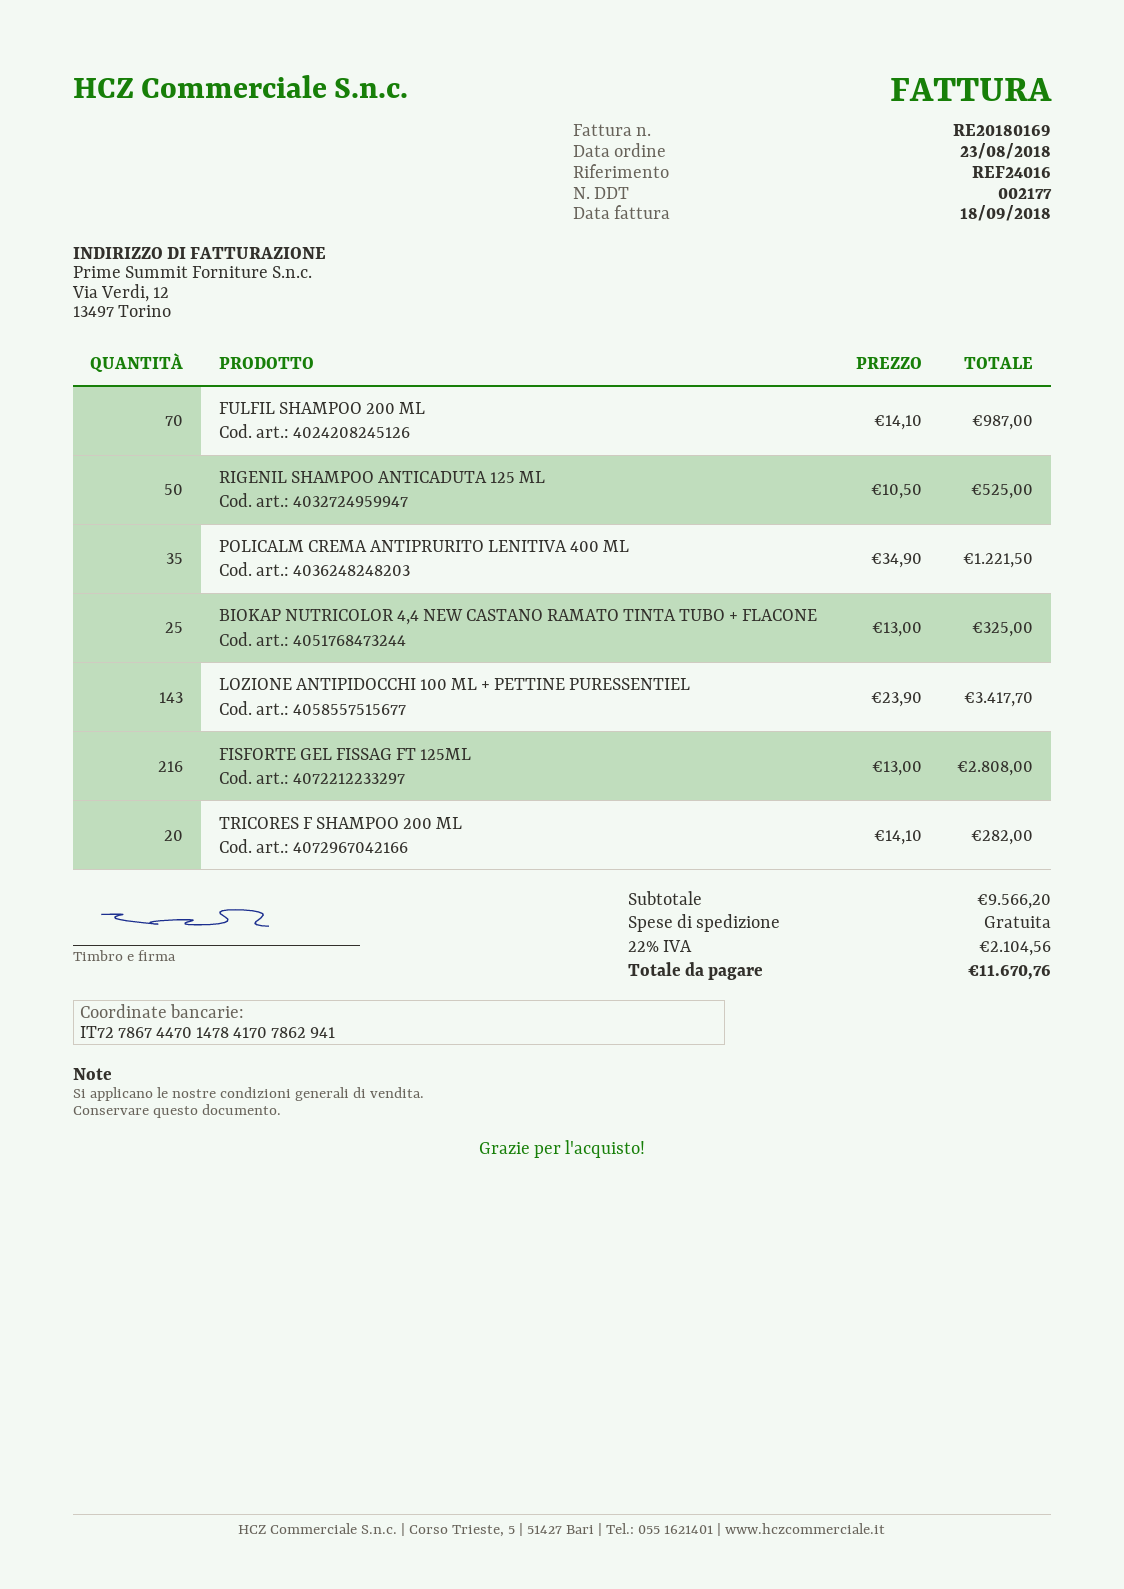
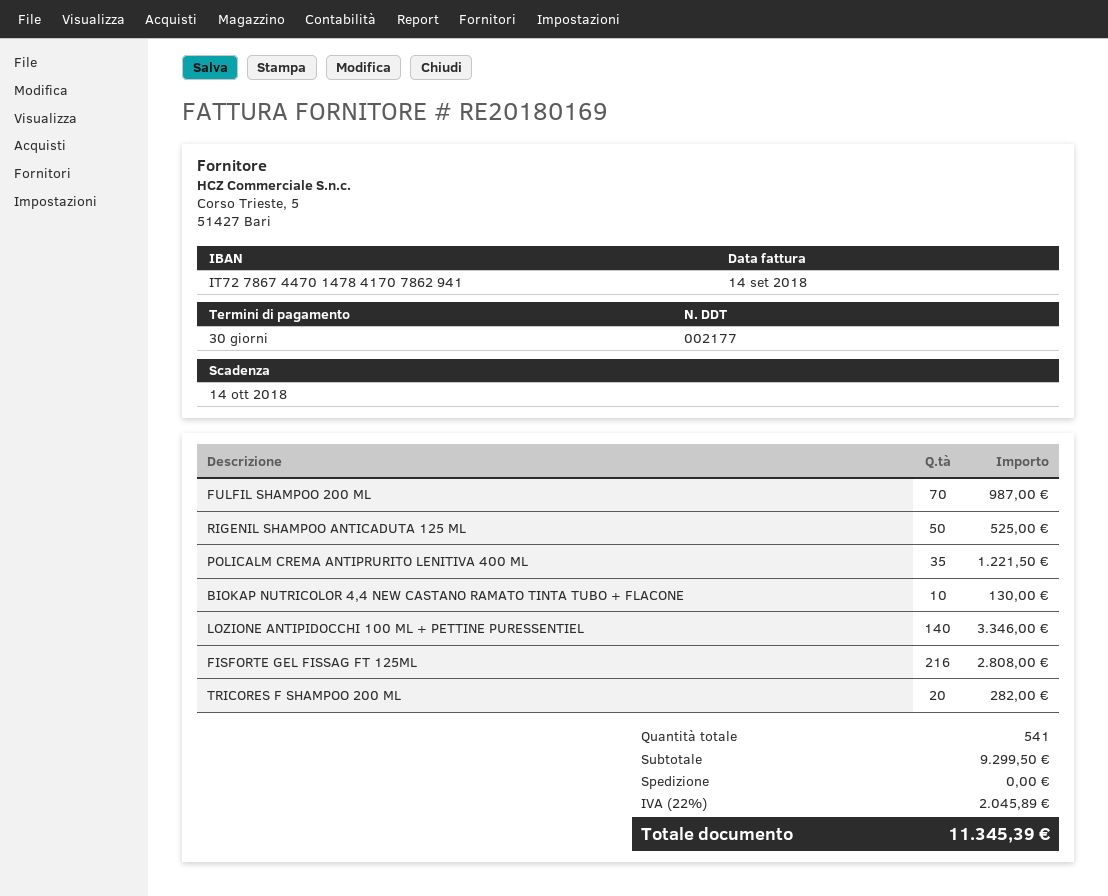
invoice date: 2018-09-18 -> 2018-09-14
BIOKAP NUTRICOLOR 4,4 NEW CASTANO RAMATO TINTA TUBO + FLACONE: 25 for 325.00 -> 10 for 130.00
LOZIONE ANTIPIDOCCHI 100 ML + PETTINE PURESSENTIEL: 143 for 3417.70 -> 140 for 3346.00
subtotal: 9566.20 -> 9299.50
tax: 22% = 2104.56 -> 22% = 2045.89
total: 11670.76 -> 11345.39

